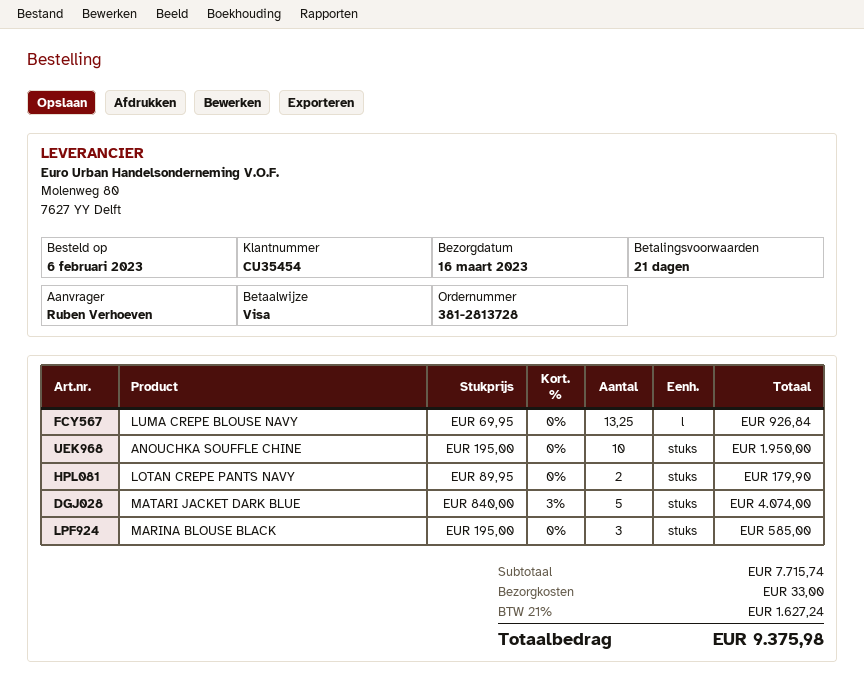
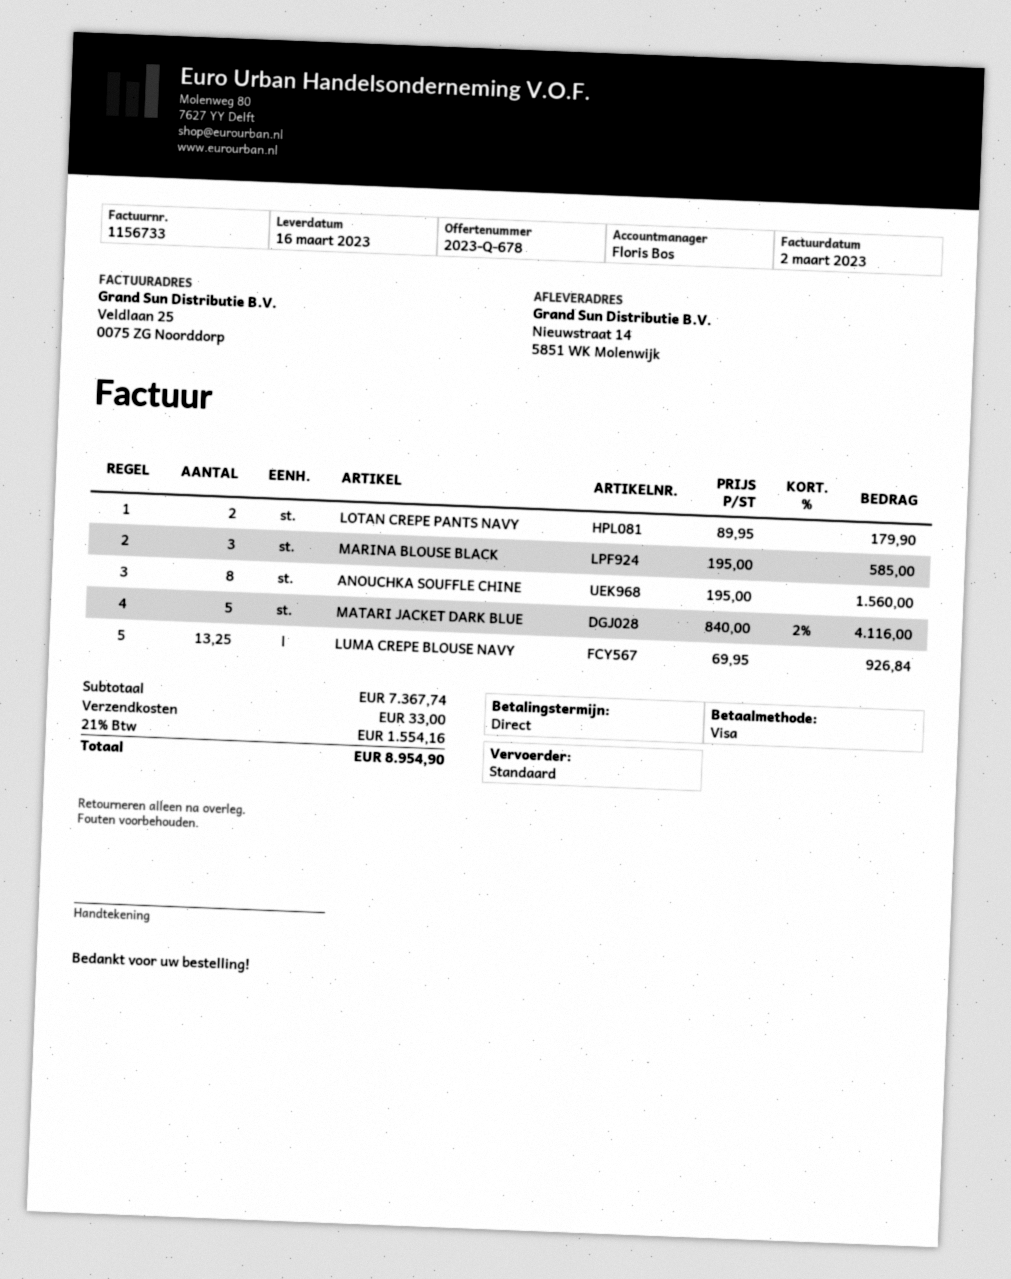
payment terms: 21 days -> on receipt
ANOUCHKA SOUFFLE CHINE: 10 x 195.00 = 1950.00 -> 8 x 195.00 = 1560.00
MATARI JACKET DARK BLUE: 5 x 840.00 - 3% = 4074.00 -> 5 x 840.00 - 2% = 4116.00
subtotal: 7715.74 -> 7367.74
tax: 21% = 1627.24 -> 21% = 1554.16
total: 9375.98 -> 8954.90

